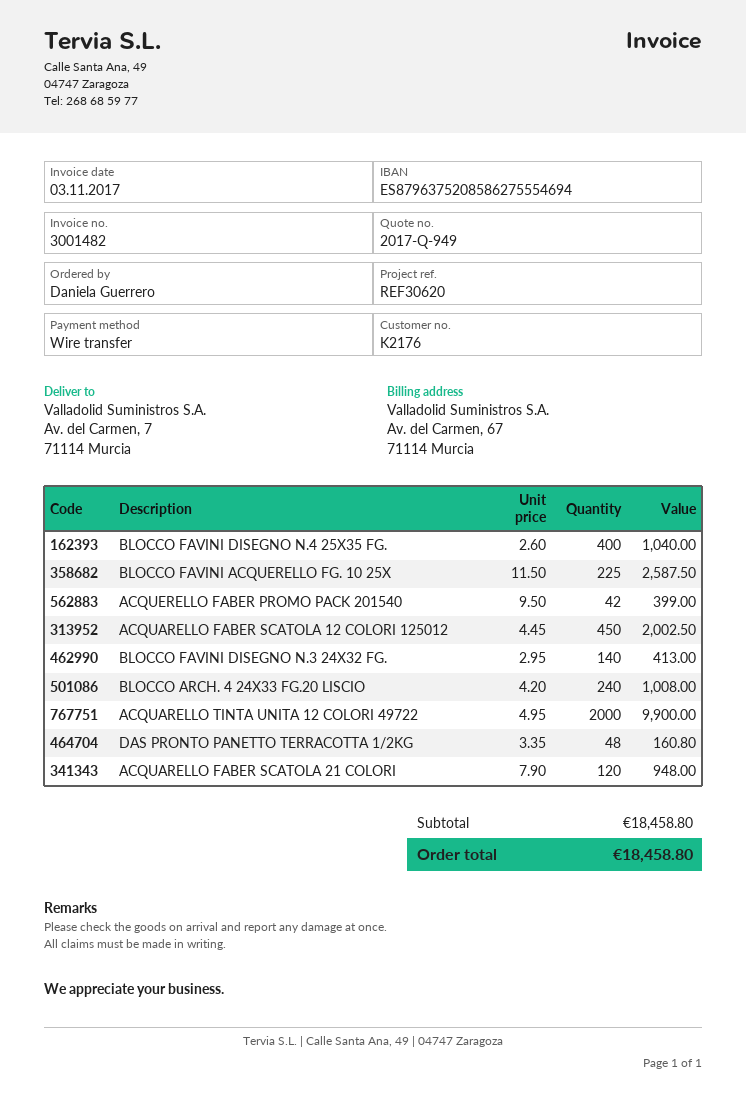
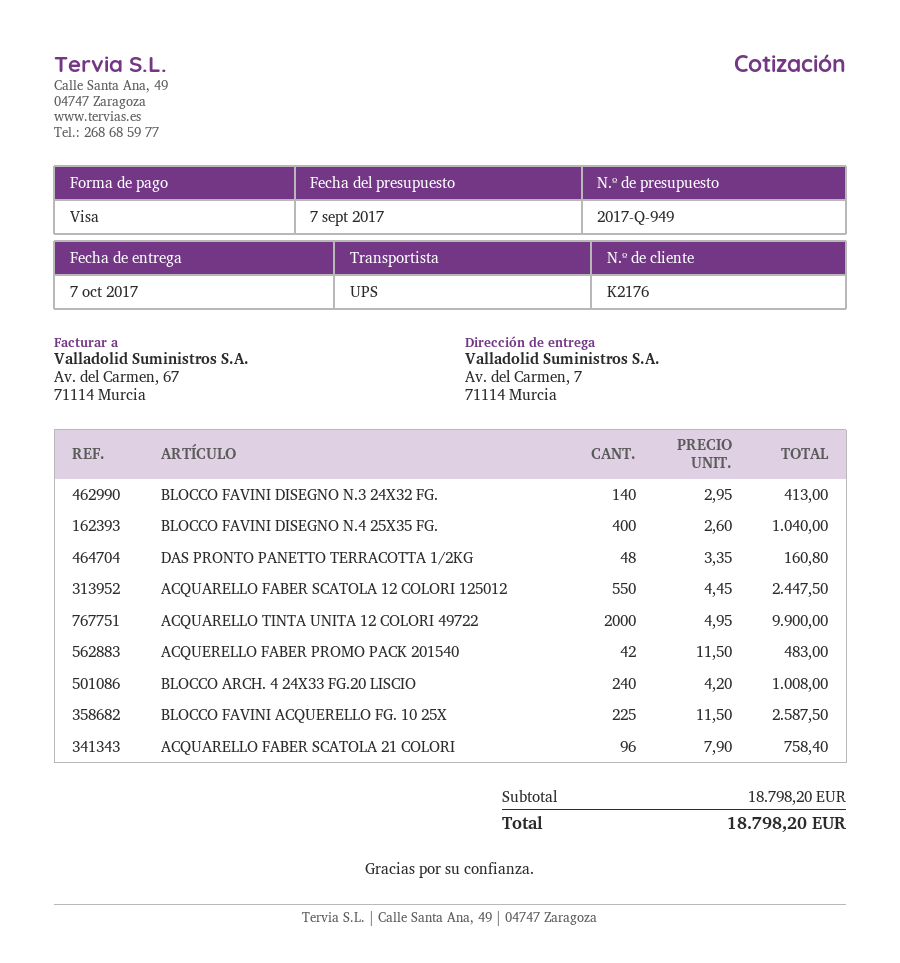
payment method: bank transfer -> Visa
ACQUERELLO FABER PROMO PACK 201540: 42 x 9.50 = 399.00 -> 42 x 11.50 = 483.00
ACQUARELLO FABER SCATOLA 12 COLORI 125012: 450 x 4.45 = 2002.50 -> 550 x 4.45 = 2447.50
ACQUARELLO FABER SCATOLA 21 COLORI: 120 x 7.90 = 948.00 -> 96 x 7.90 = 758.40
subtotal: 18458.80 -> 18798.20
total: 18458.80 -> 18798.20

